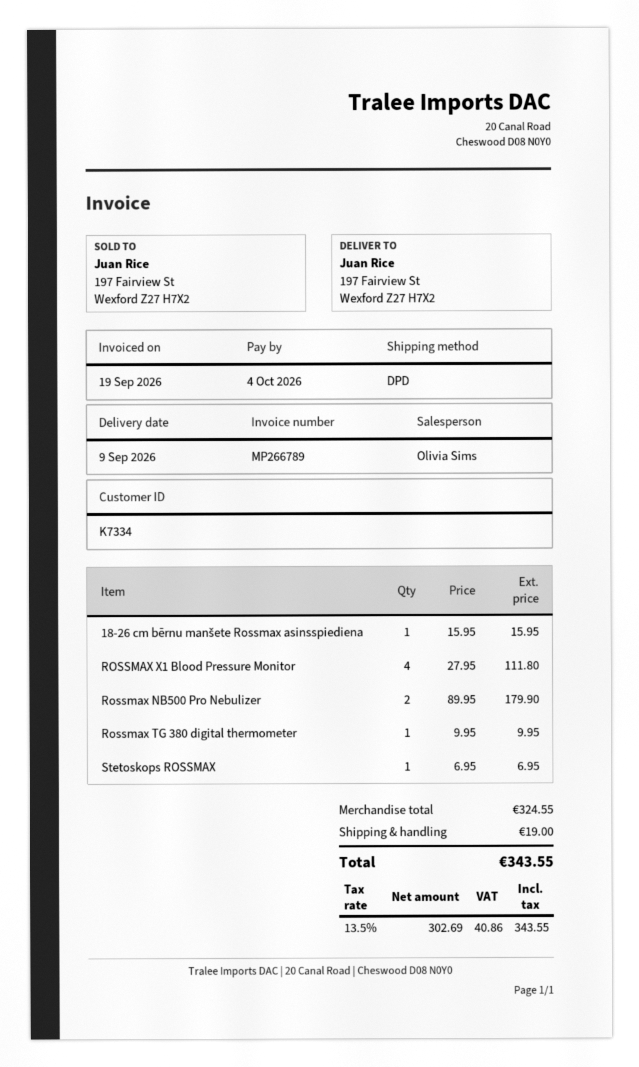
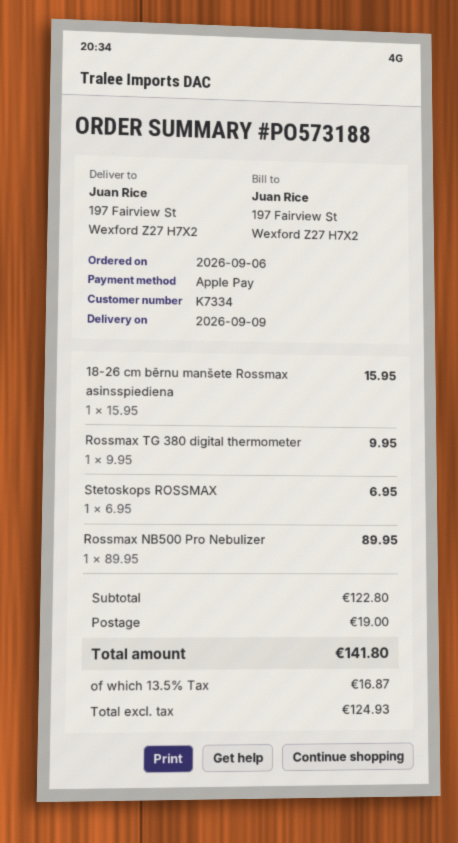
ROSSMAX X1 Blood Pressure Monitor: 4 x 27.95 = 111.80 -> none
Rossmax NB500 Pro Nebulizer: 2 x 89.95 = 179.90 -> 1 x 89.95 = 89.95
subtotal: 324.55 -> 122.80
net: 302.69 -> 124.93
tax: 13.5% = 40.86 -> 13.5% = 16.87
total: 343.55 -> 141.80

